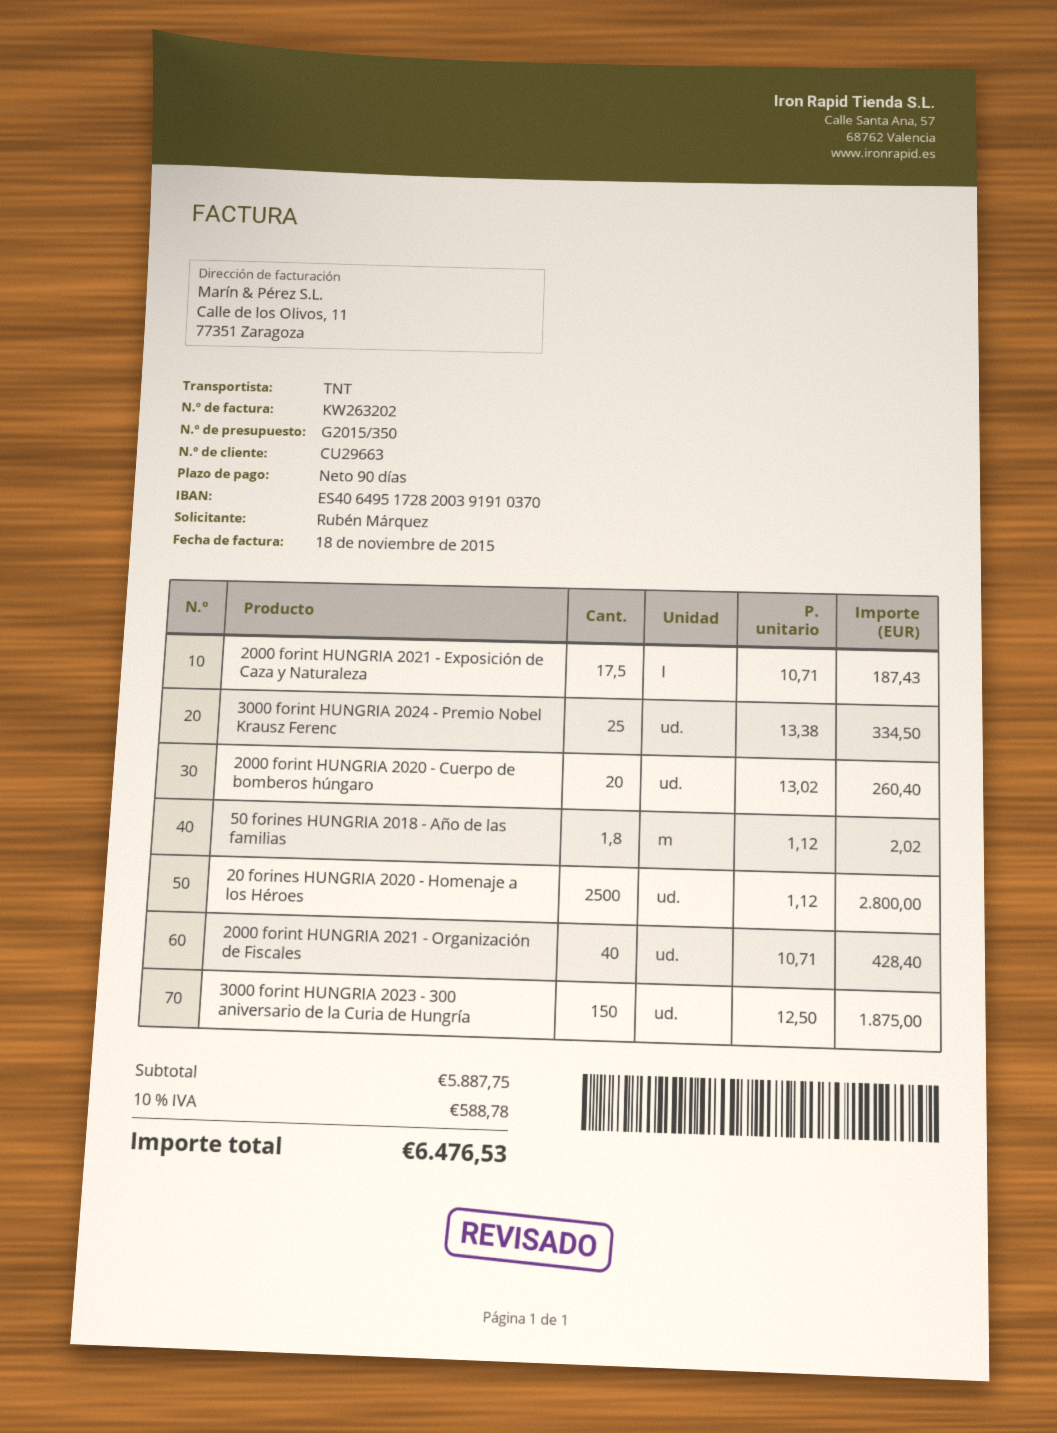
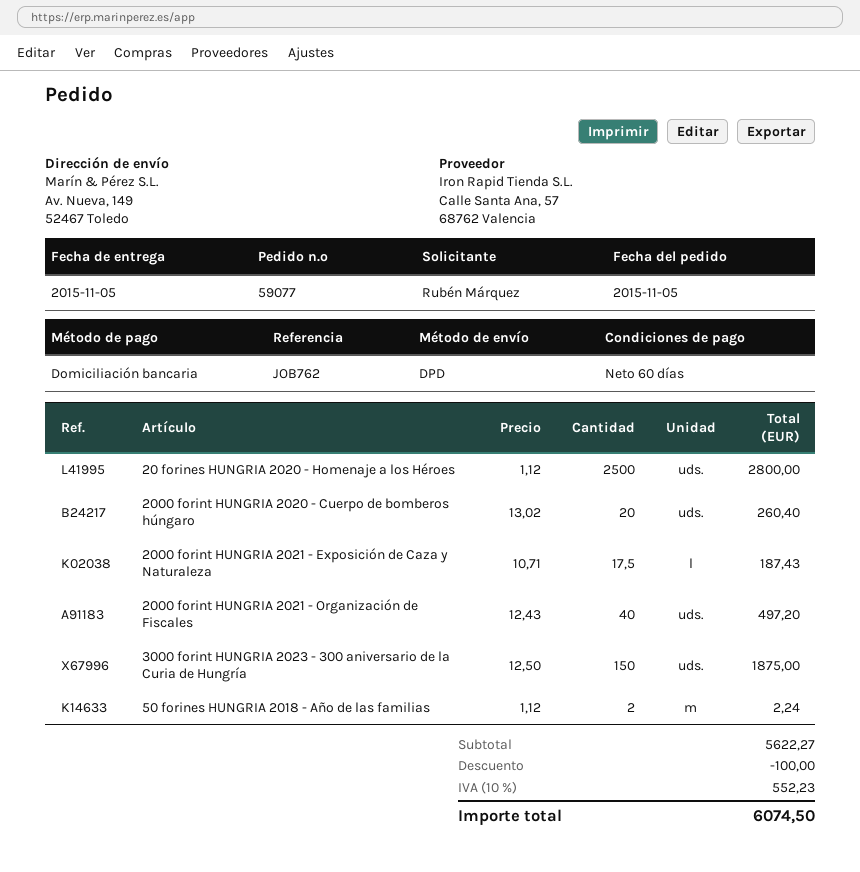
payment terms: 90 days -> 60 days
shipping method: TNT -> DPD
3000 forint HUNGRIA 2024 - Premio Nobel Krausz Ferenc: 25 x 13.38 = 334.50 -> none
50 forines HUNGRIA 2018 - Año de las familias: 1.8 x 1.12 = 2.02 -> 2 x 1.12 = 2.24
2000 forint HUNGRIA 2021 - Organización de Fiscales: 40 x 10.71 = 428.40 -> 40 x 12.43 = 497.20
subtotal: 5887.75 -> 5622.27
discount: none -> 100.00
tax: 10% = 588.78 -> 10% = 552.23
total: 6476.53 -> 6074.50

